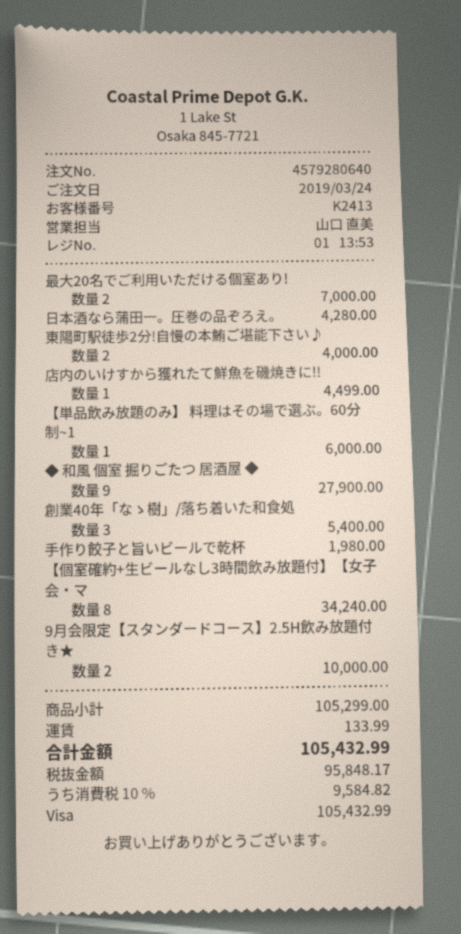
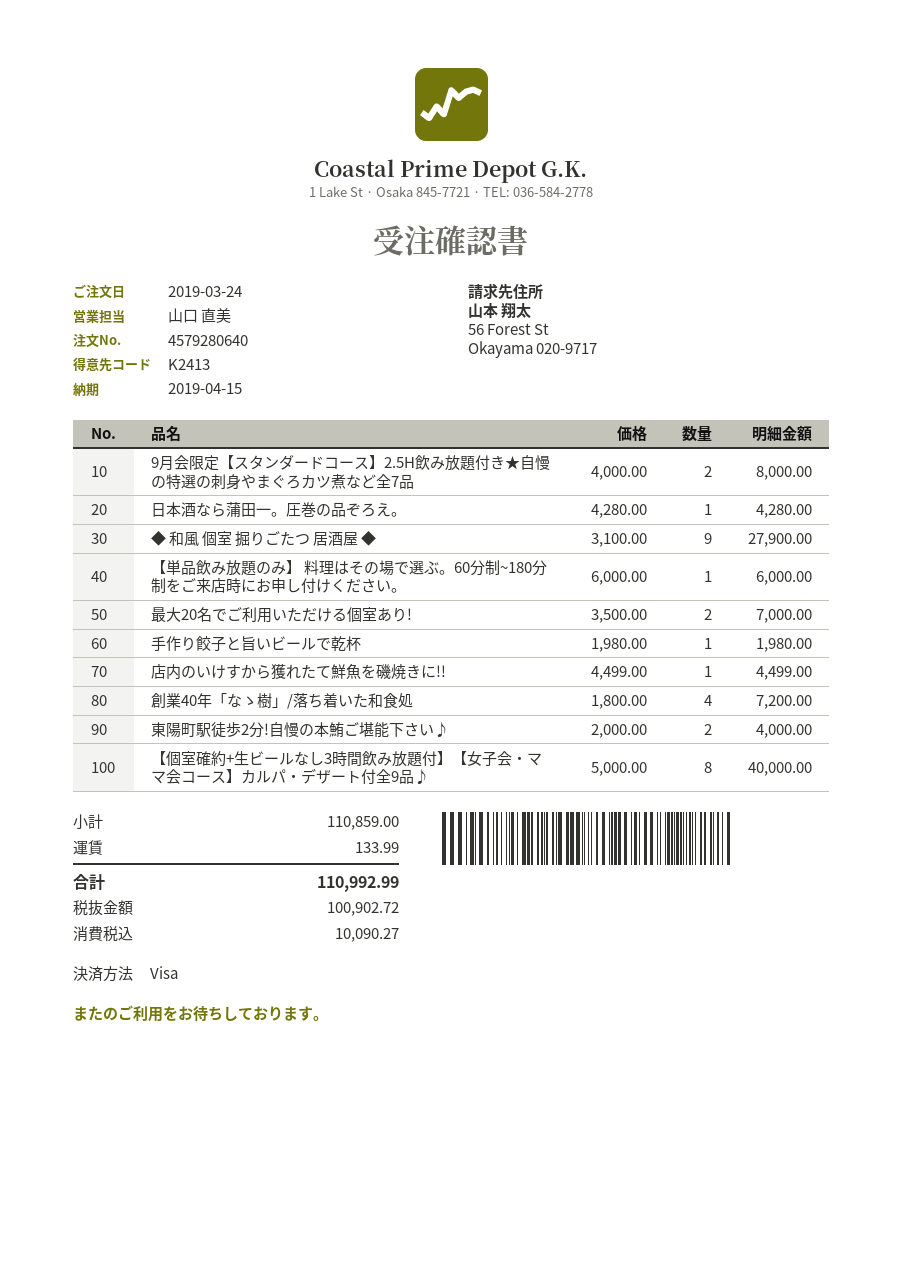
創業40年「なゝ樹」/落ち着いた和食処: 3 for 5400.00 -> 4 for 7200.00
【個室確約+生ビールなし3時間飲み放題付】【女子会・マ: 8 for 34240.00 -> 8 for 40000.00
9月会限定【スタンダードコース】2.5H飲み放題付き★: 2 for 10000.00 -> 2 for 8000.00
subtotal: 105299.00 -> 110859.00
net: 95848.17 -> 100902.72
tax: 9584.82 -> 10090.27
total: 105432.99 -> 110992.99

